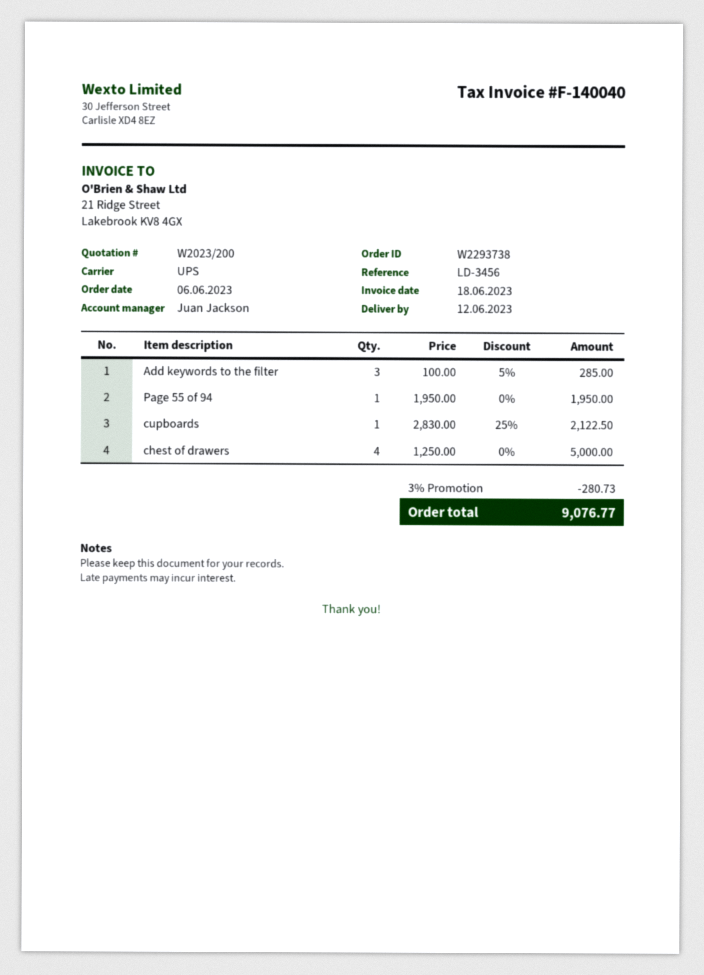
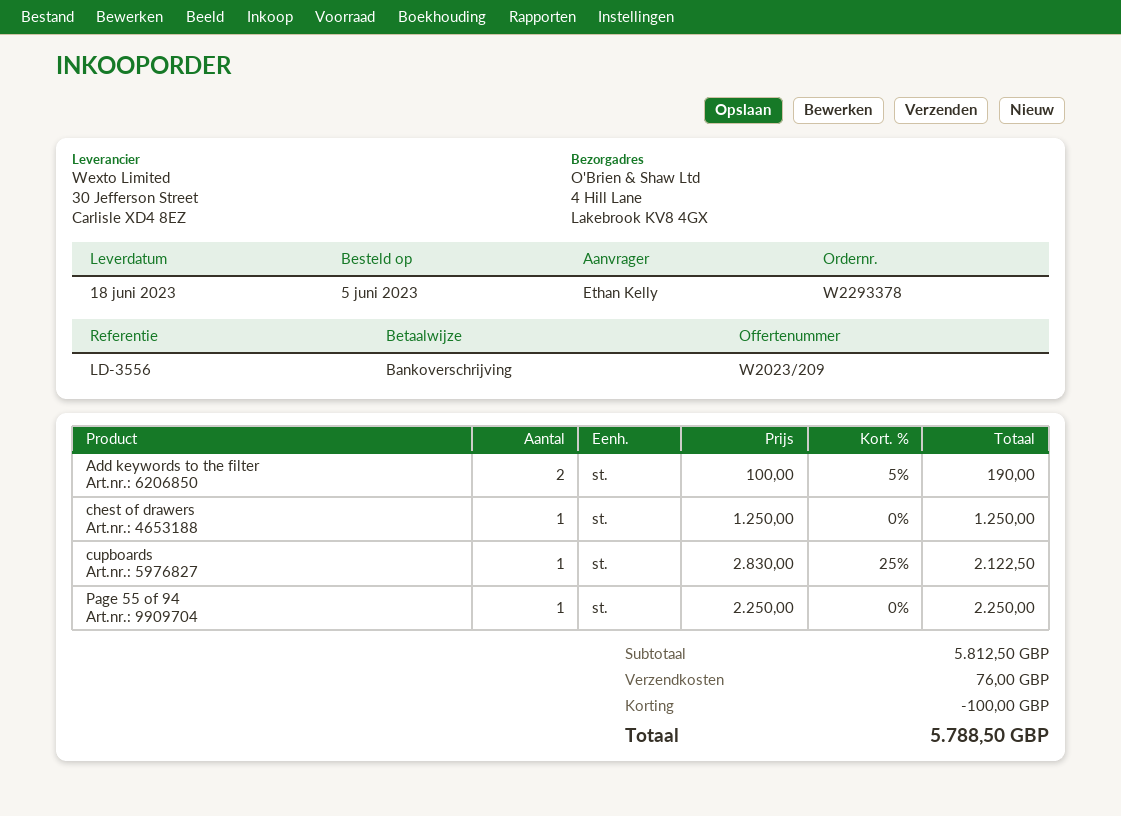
quote number: W2023/200 -> W2023/209
order number: W2293738 -> W2293378
order date: 2023-06-06 -> 2023-06-05
delivery date: 2023-06-12 -> 2023-06-18
reference: LD-3456 -> LD-3556
Add keywords to the filter: 3 x 100.00 - 5% = 285.00 -> 2 x 100.00 - 5% = 190.00
Page 55 of 94: 1 x 1950.00 = 1950.00 -> 1 x 2250.00 = 2250.00
chest of drawers: 4 x 1250.00 = 5000.00 -> 1 x 1250.00 = 1250.00
discount: 280.73 -> 100.00
shipping: none -> 76.00
total: 9076.77 -> 5788.50

